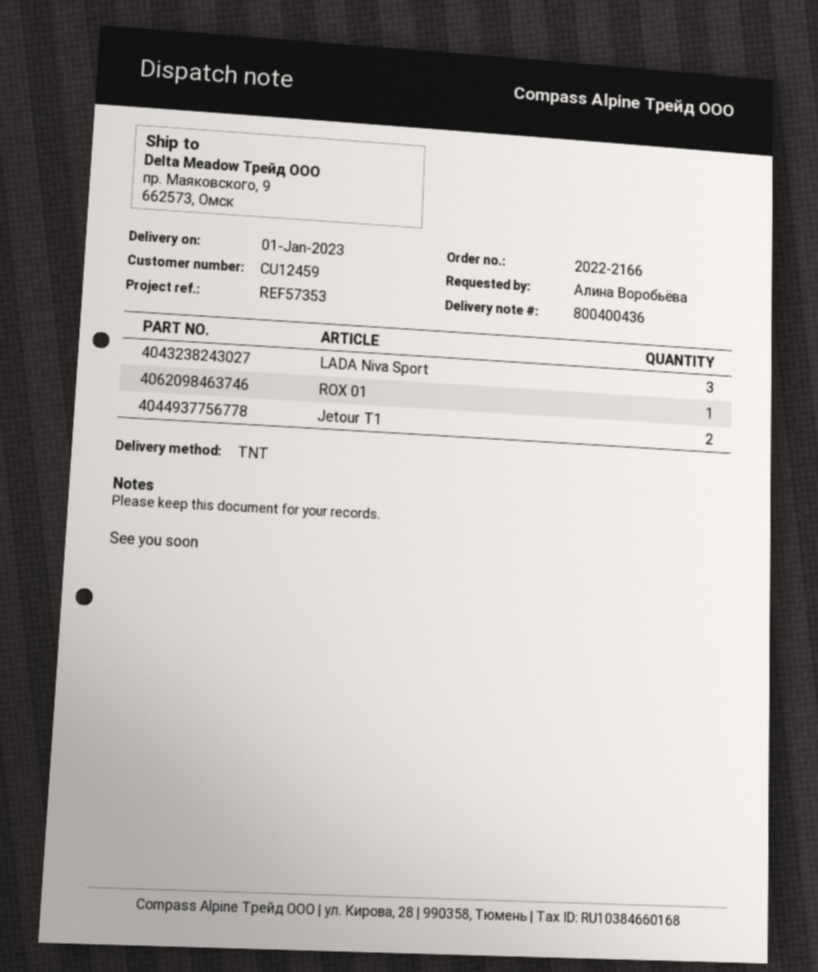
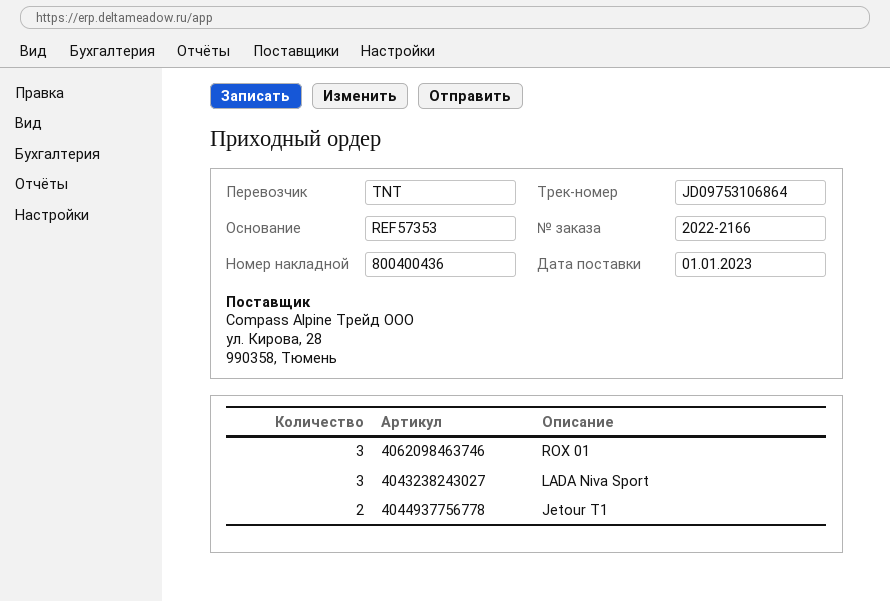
ROX 01: 1 -> 3

